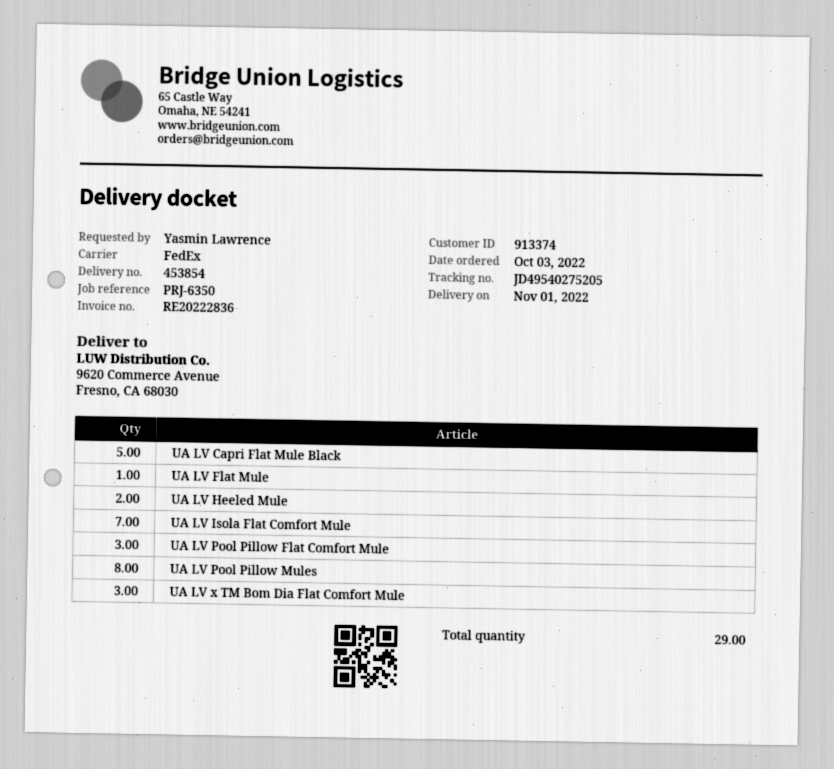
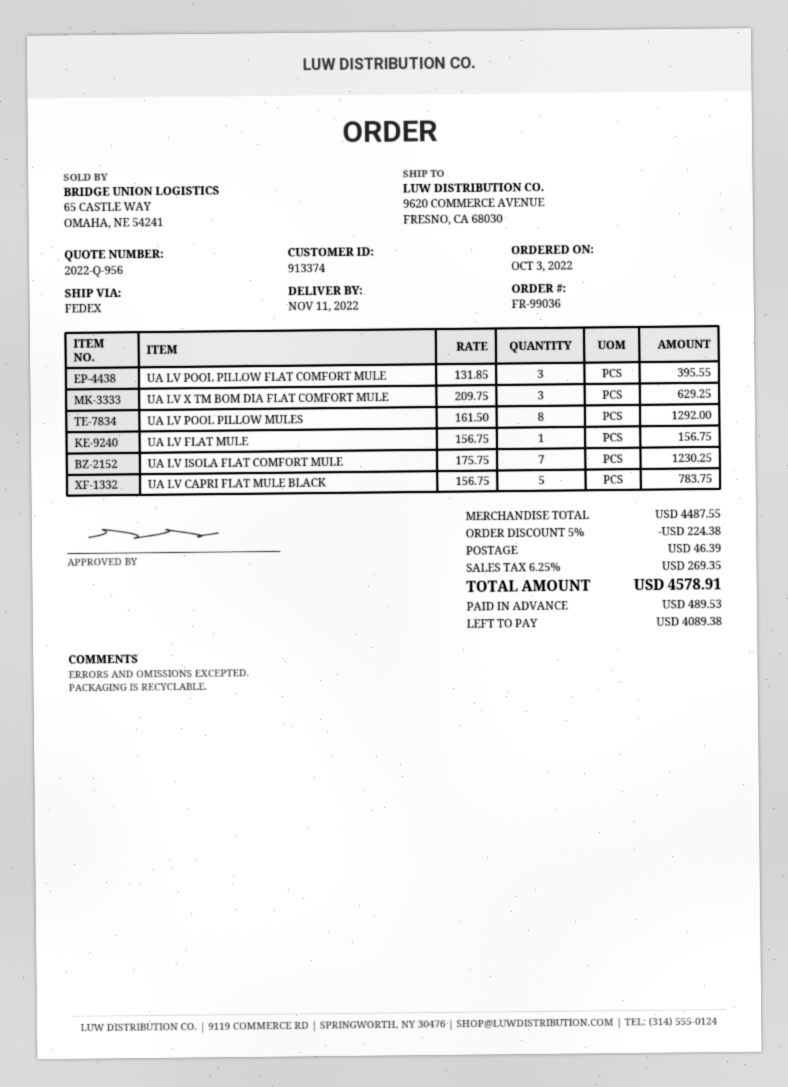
delivery date: 2022-11-01 -> 2022-11-11
UA LV Heeled Mule: 2 -> none

